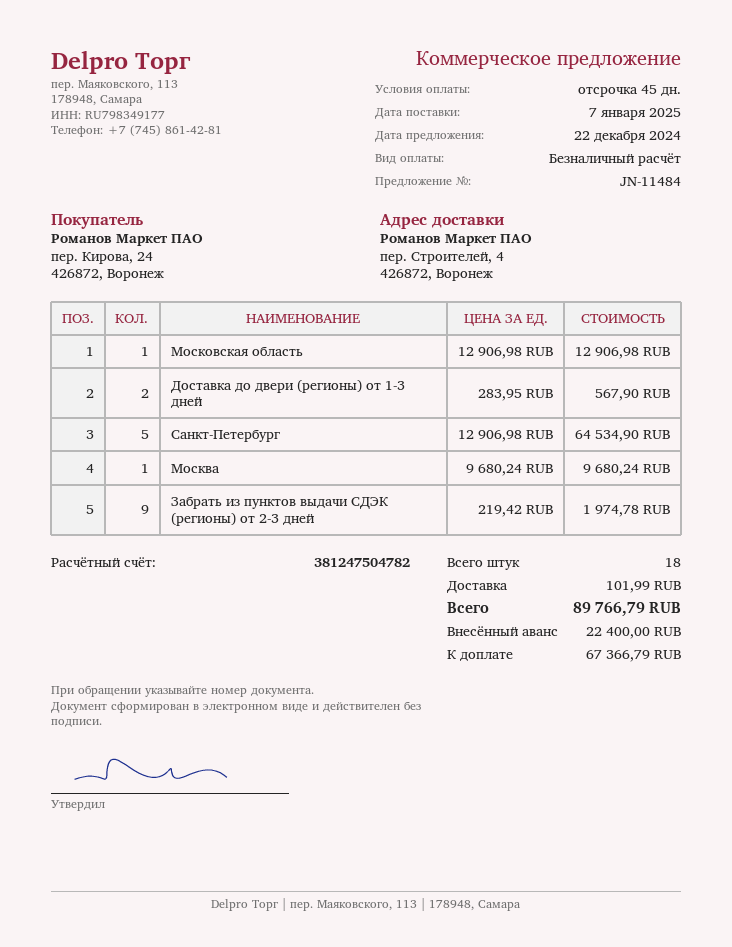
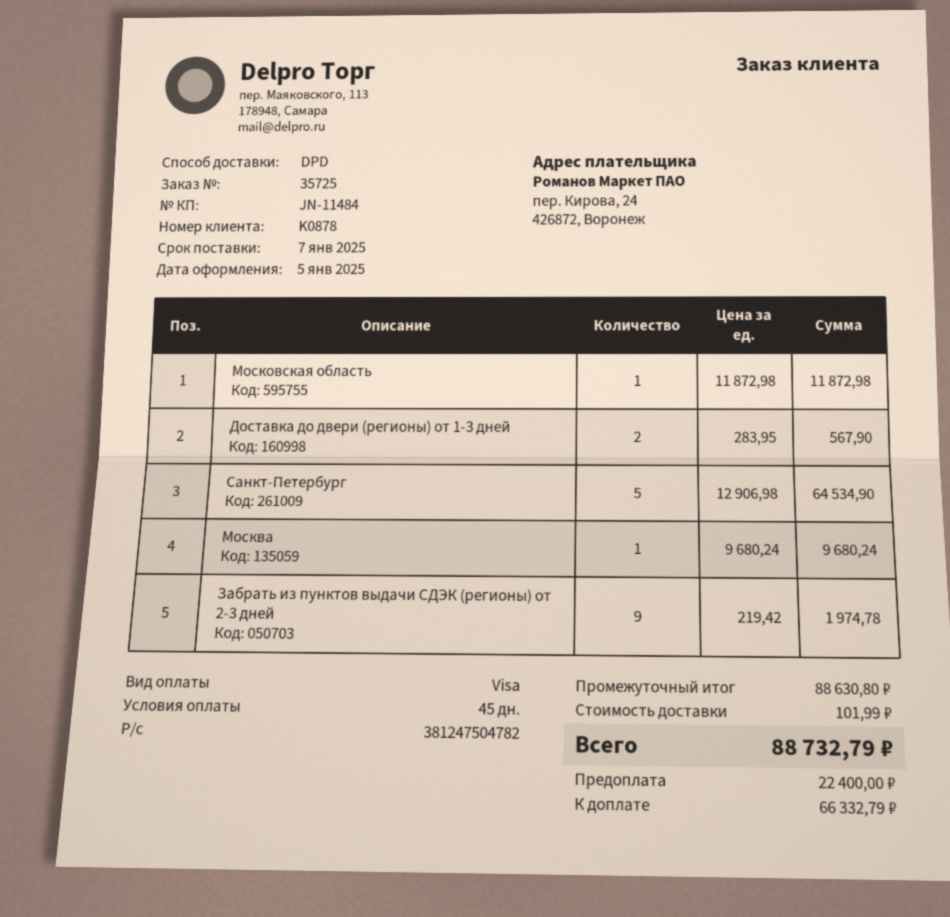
payment method: bank transfer -> Visa
Московская область: 1 x 12906.98 = 12906.98 -> 1 x 11872.98 = 11872.98
total: 89766.79 -> 88732.79
balance: 67366.79 -> 66332.79

